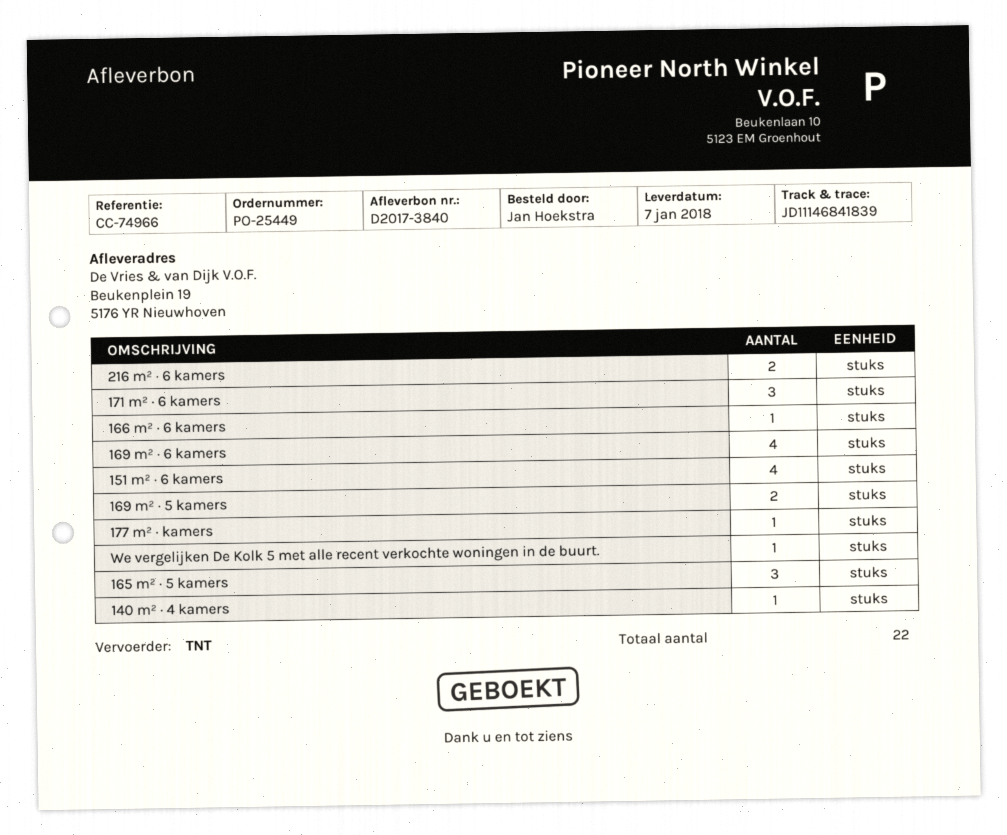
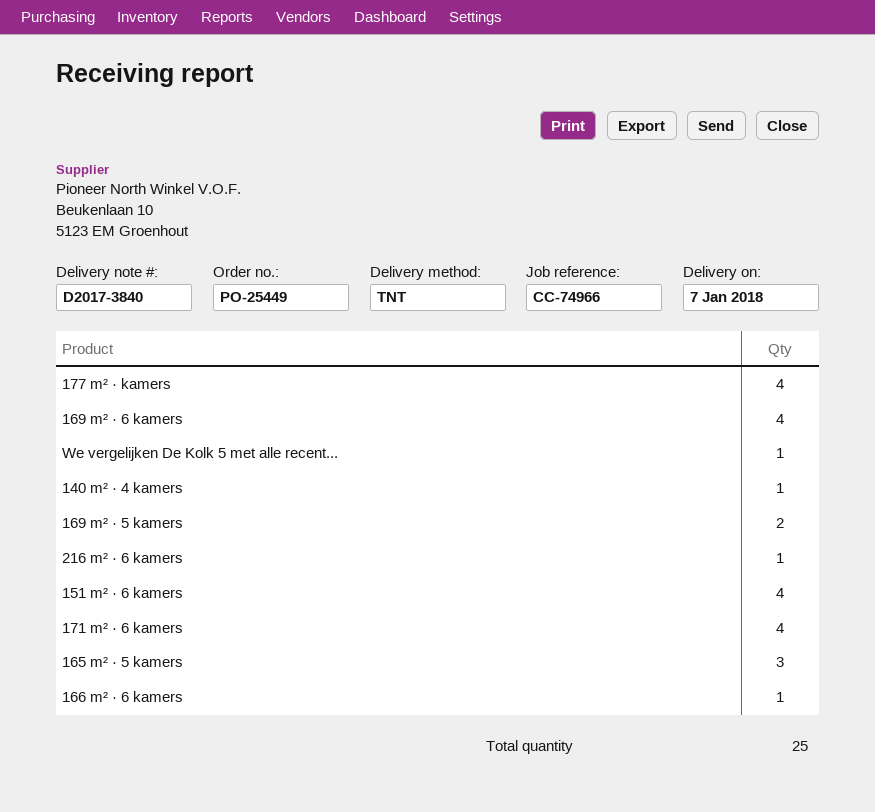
216 m² · 6 kamers: 2 -> 1
171 m² · 6 kamers: 3 -> 4
177 m² · kamers: 1 -> 4
total quantity: 22 -> 25

